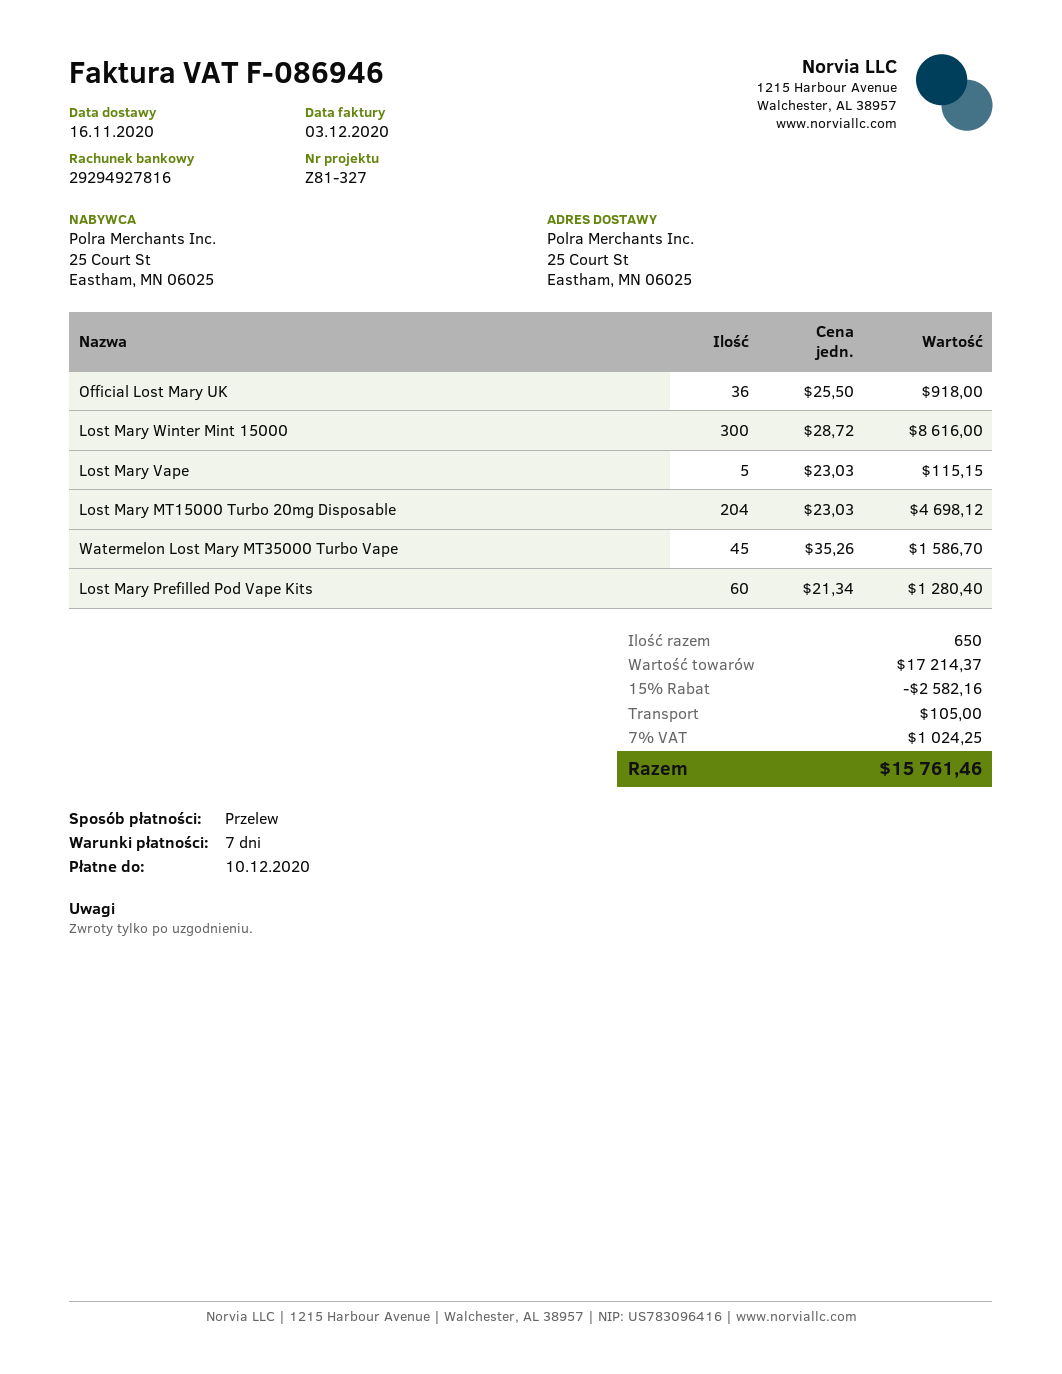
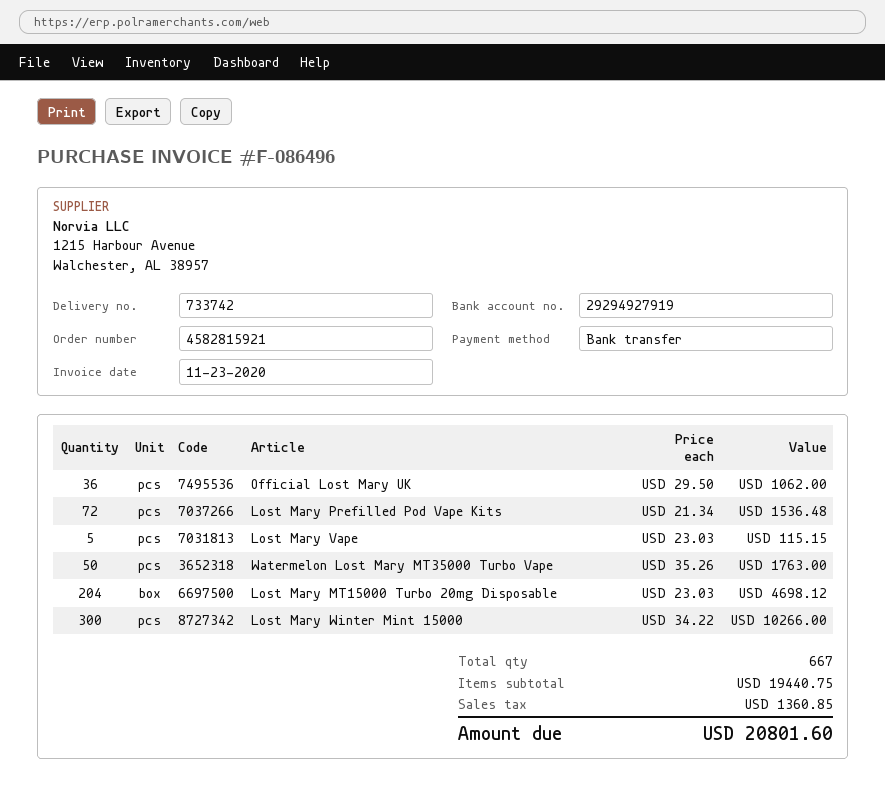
invoice number: F-086946 -> F-086496
invoice date: 2020-12-03 -> 2020-11-23
bank account: 29294927816 -> 29294927919
Official Lost Mary UK: 36 x 25.50 = 918.00 -> 36 x 29.50 = 1062.00
Lost Mary Winter Mint 15000: 300 x 28.72 = 8616.00 -> 300 x 34.22 = 10266.00
Watermelon Lost Mary MT35000 Turbo Vape: 45 x 35.26 = 1586.70 -> 50 x 35.26 = 1763.00
Lost Mary Prefilled Pod Vape Kits: 60 x 21.34 = 1280.40 -> 72 x 21.34 = 1536.48
total quantity: 650 -> 667
subtotal: 17214.37 -> 19440.75
discount: 15% = 2582.16 -> none
shipping: 105.00 -> none
tax: 1024.25 -> 1360.85
total: 15761.46 -> 20801.60

